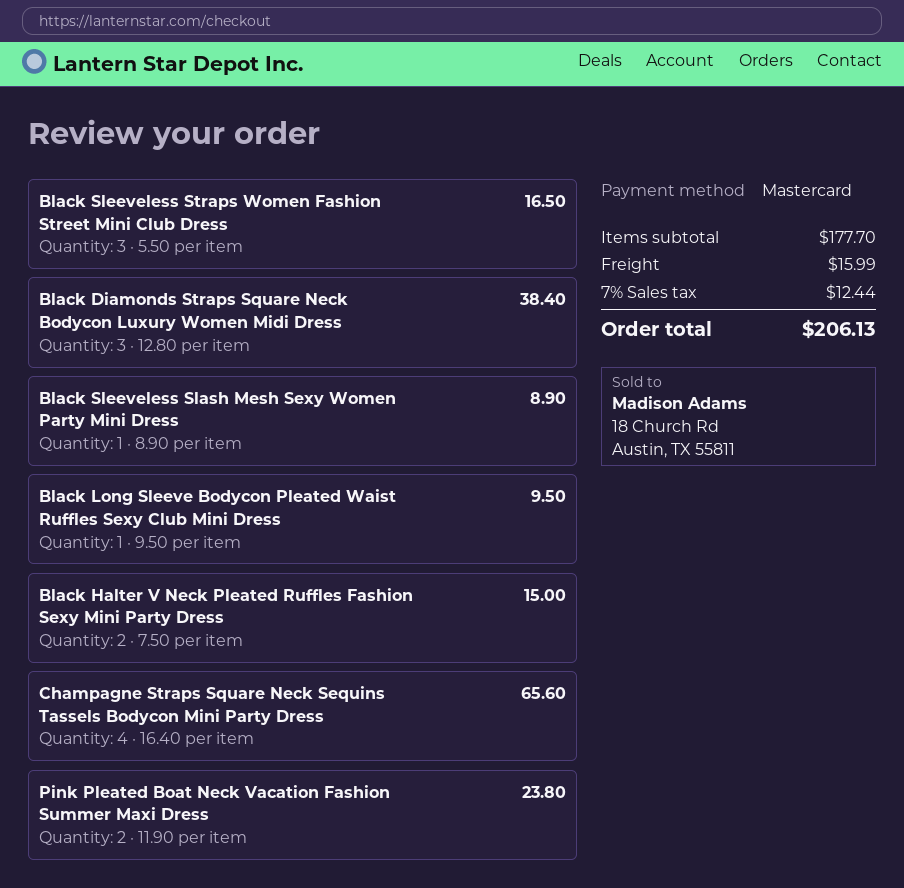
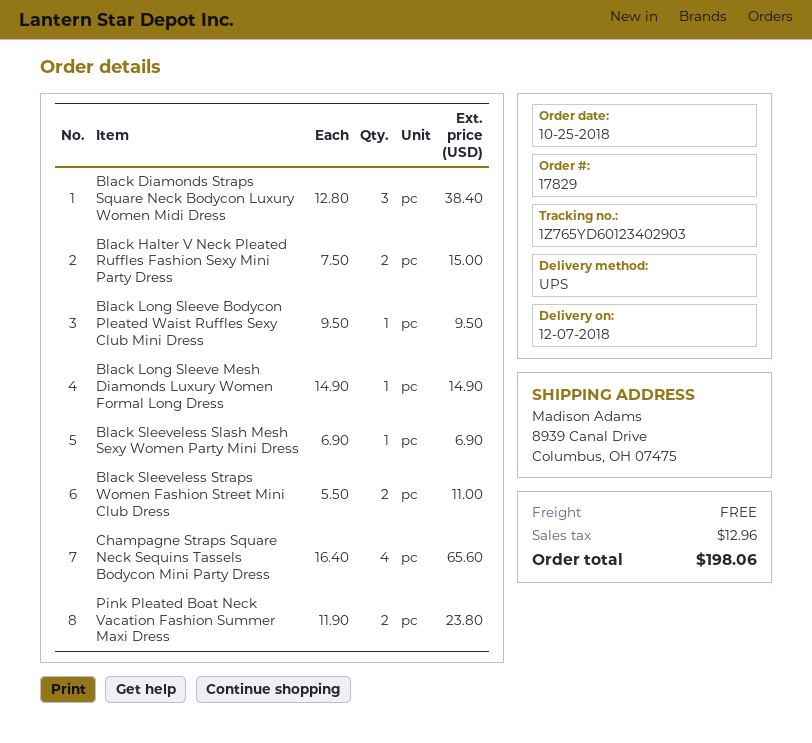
Black Sleeveless Straps Women Fashion Street Mini Club Dress: 3 x 5.50 = 16.50 -> 2 x 5.50 = 11.00
Black Sleeveless Slash Mesh Sexy Women Party Mini Dress: 1 x 8.90 = 8.90 -> 1 x 6.90 = 6.90
Black Long Sleeve Mesh Diamonds Luxury Women Formal Long Dress: none -> 1 x 14.90 = 14.90
shipping: 15.99 -> 0.00
tax: 12.44 -> 12.96
total: 206.13 -> 198.06

